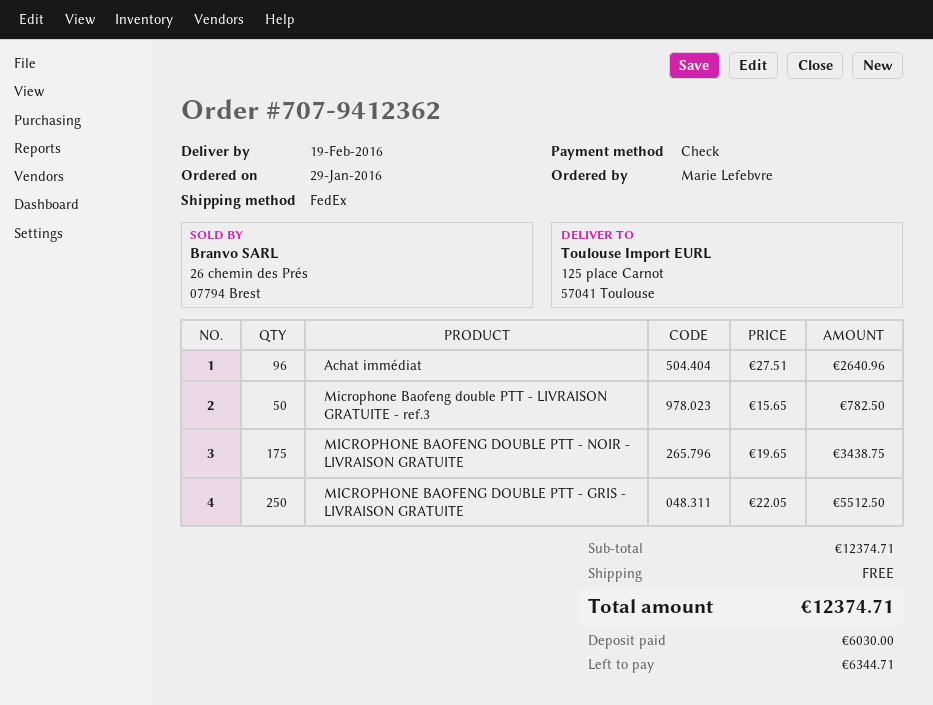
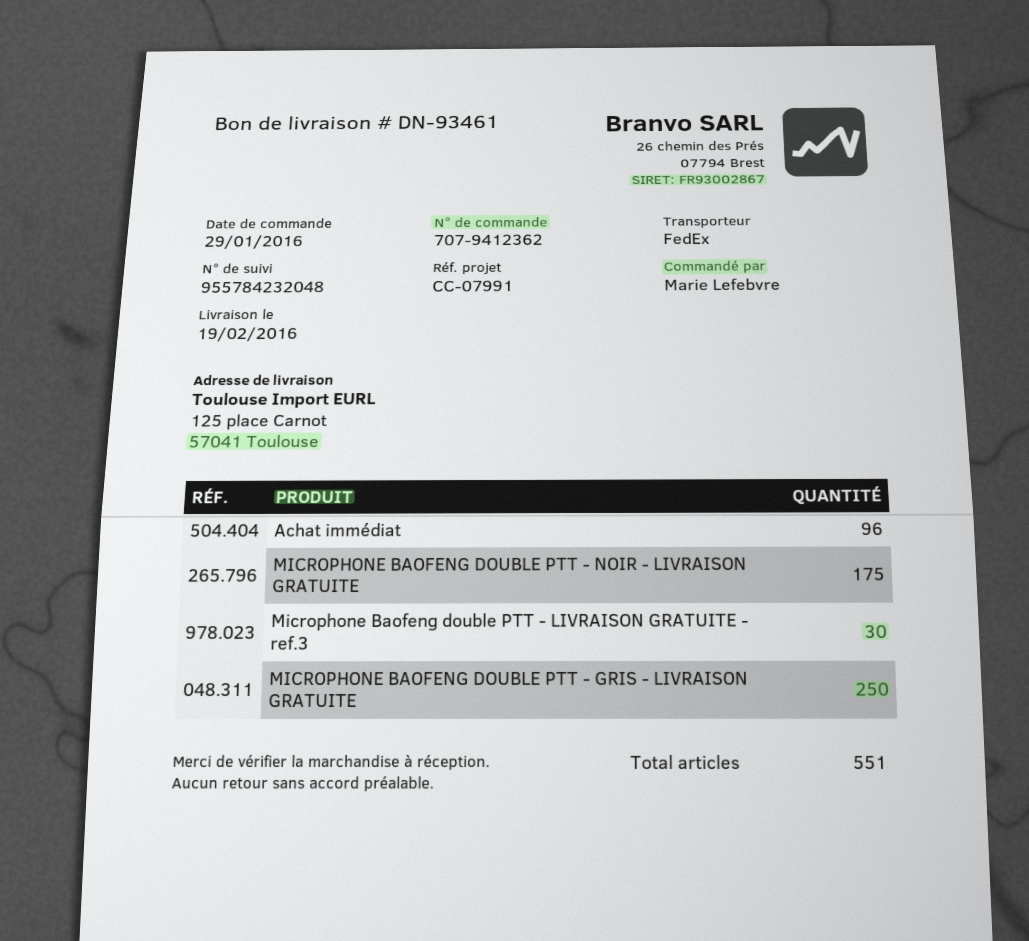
Microphone Baofeng double PTT - LIVRAISON GRATUITE - ref.3: 50 -> 30

